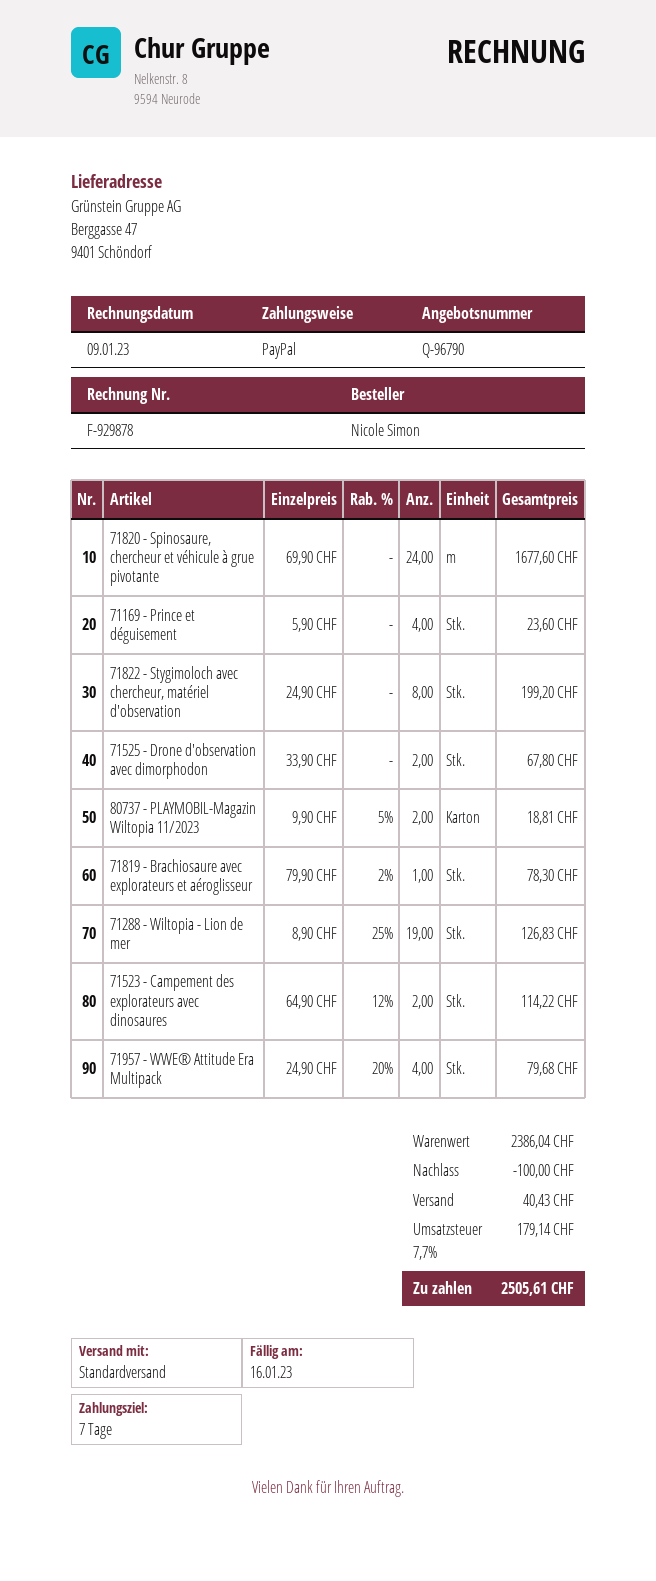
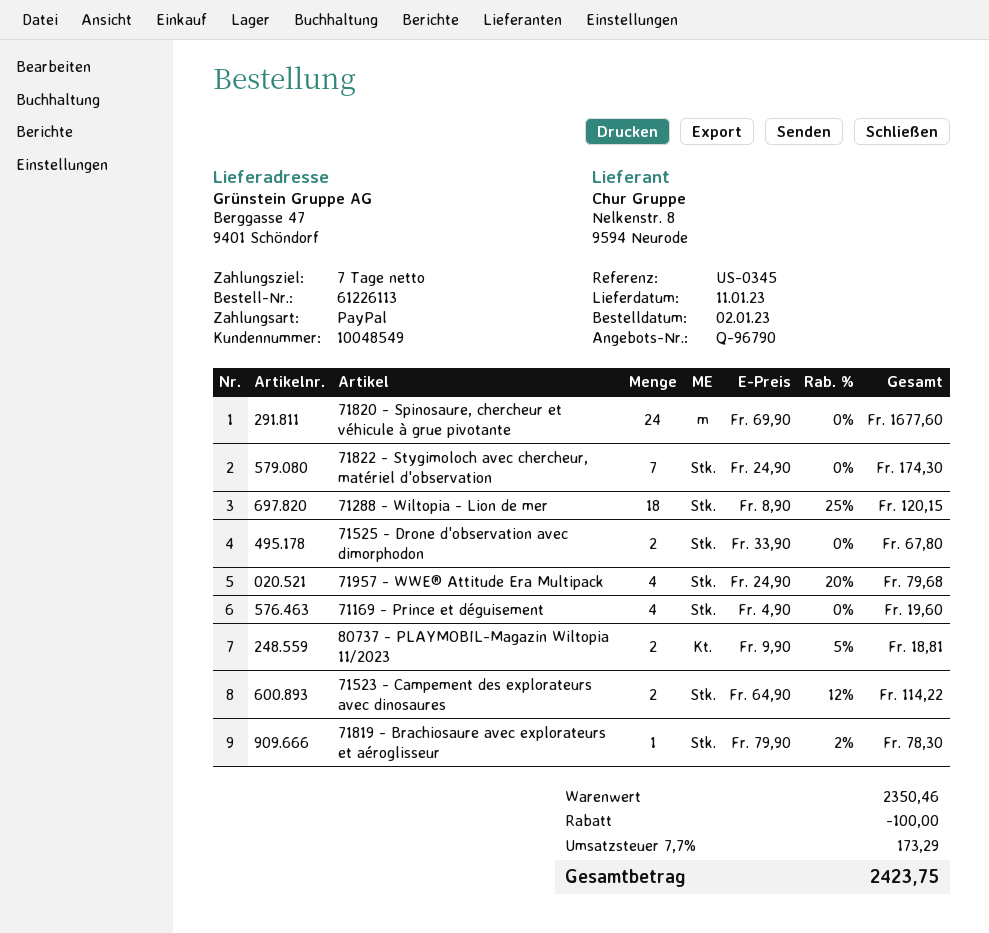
71169 - Prince et déguisement: 4 x 5.90 = 23.60 -> 4 x 4.90 = 19.60
71822 - Stygimoloch avec chercheur, matériel d'observation: 8 x 24.90 = 199.20 -> 7 x 24.90 = 174.30
71288 - Wiltopia - Lion de mer: 19 x 8.90 - 25% = 126.83 -> 18 x 8.90 - 25% = 120.15
subtotal: 2386.04 -> 2350.46
shipping: 40.43 -> none
tax: 7.7% = 179.14 -> 7.7% = 173.29
total: 2505.61 -> 2423.75

